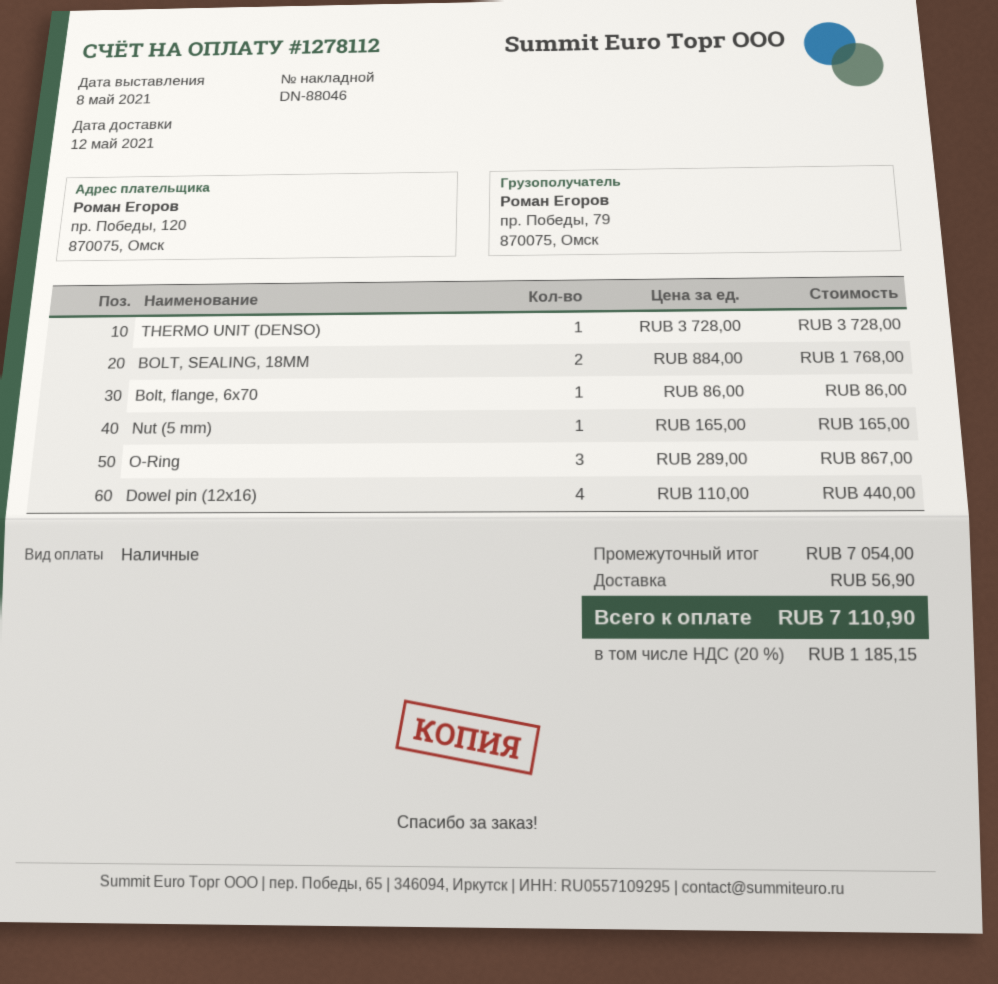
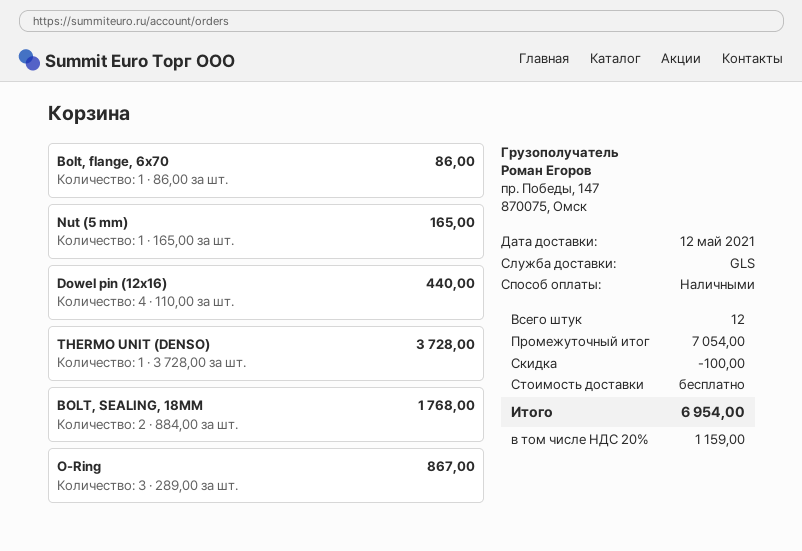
ship to: пр. Победы, 79, 870075, Омск -> пр. Победы, 147, 870075, Омск
discount: none -> 100.00
shipping: 56.90 -> 0.00
tax: 20% = 1185.15 -> 20% = 1159.00
total: 7110.90 -> 6954.00

